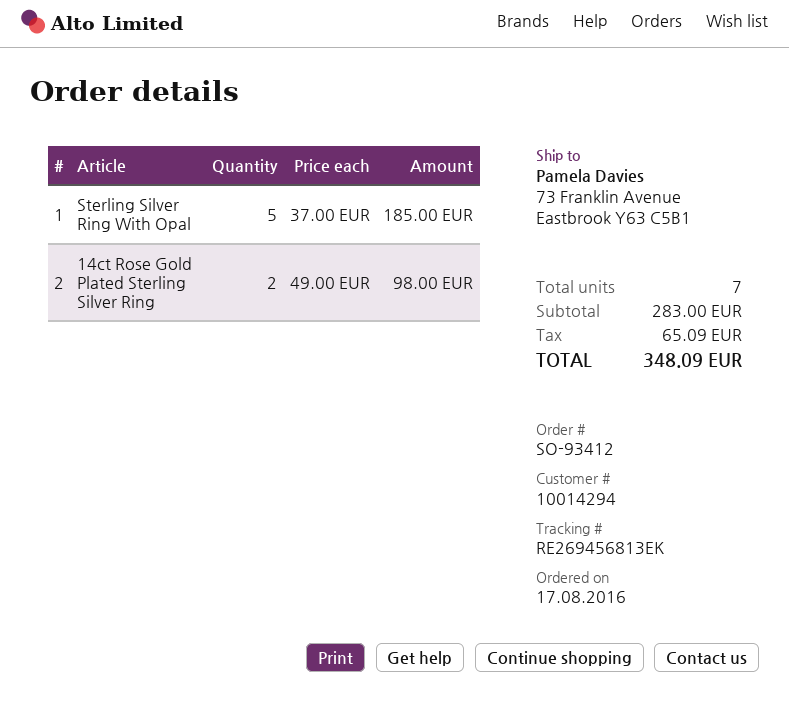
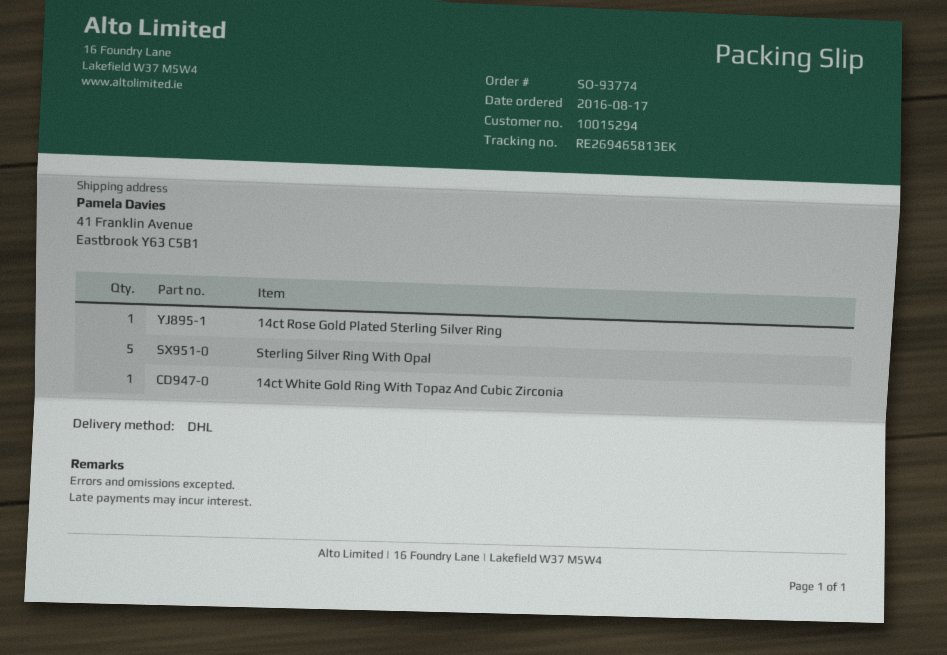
order number: SO-93412 -> SO-93774
customer number: 10014294 -> 10015294
tracking number: RE269456813EK -> RE269465813EK
ship to: 73 Franklin Avenue, Eastbrook Y63 C5B1 -> 41 Franklin Avenue, Eastbrook Y63 C5B1
14ct Rose Gold Plated Sterling Silver Ring: 2 -> 1
14ct White Gold Ring With Topaz And Cubic Zirconia: none -> 1

